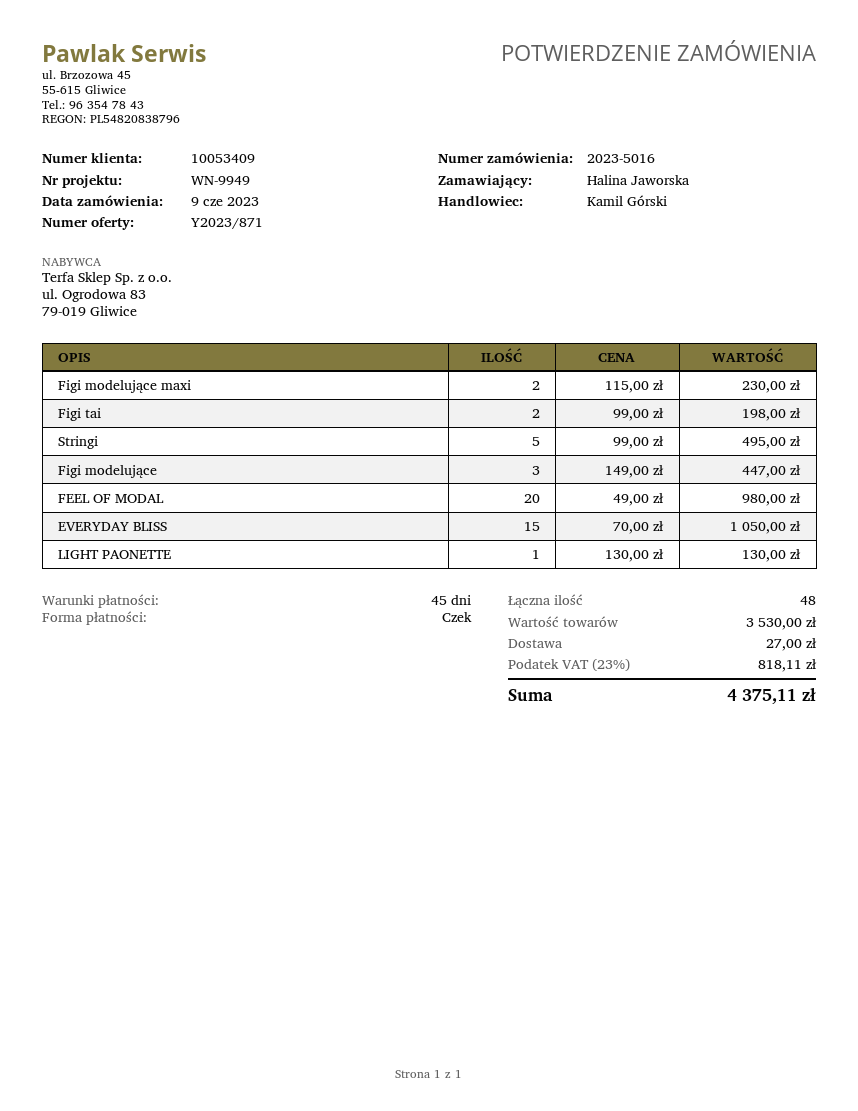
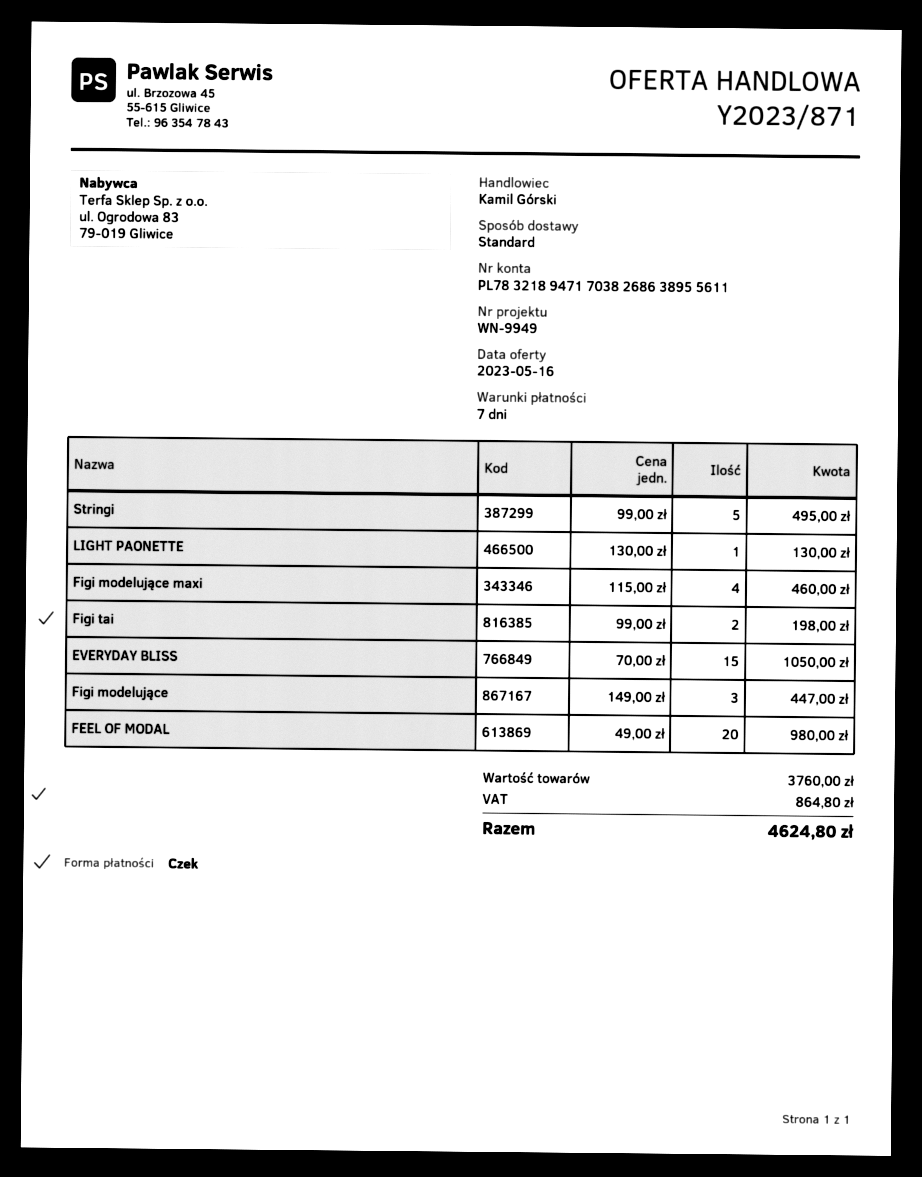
payment terms: 45 days -> 7 days
Figi modelujące maxi: 2 x 115.00 = 230.00 -> 4 x 115.00 = 460.00
subtotal: 3530.00 -> 3760.00
shipping: 27.00 -> none
tax: 818.11 -> 864.80
total: 4375.11 -> 4624.80

